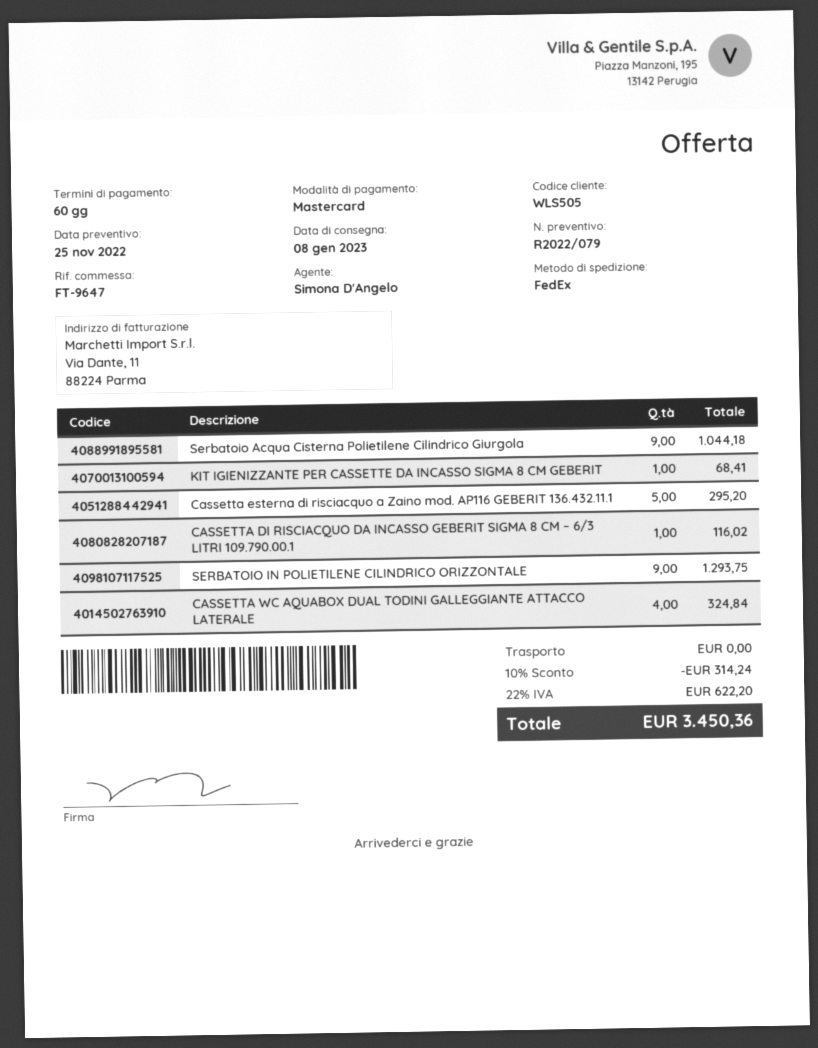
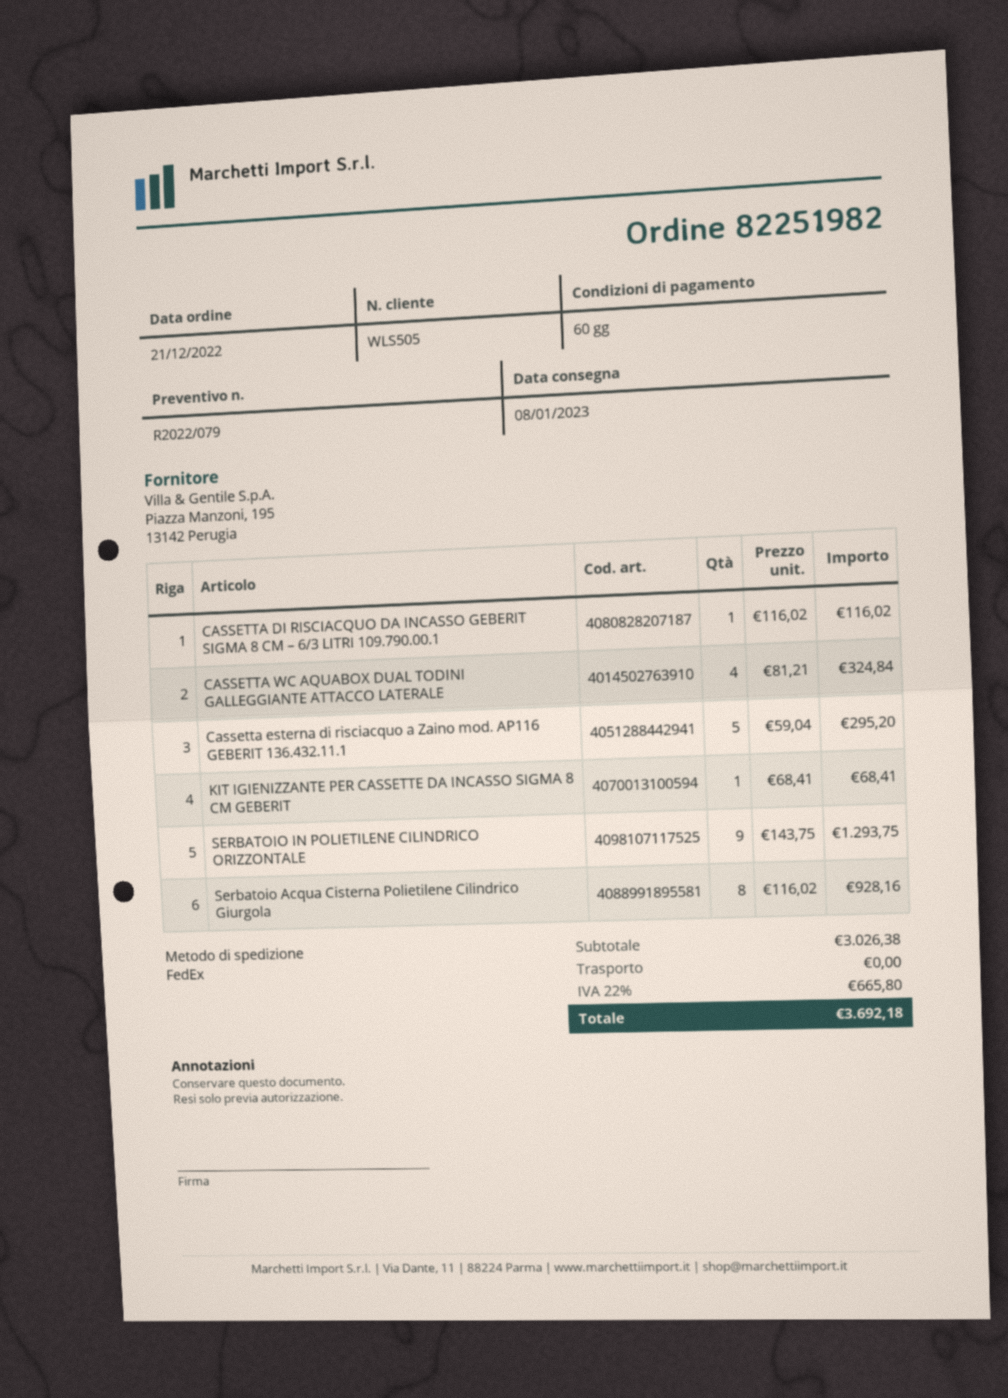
Serbatoio Acqua Cisterna Polietilene Cilindrico Giurgola: 9 for 1044.18 -> 8 for 928.16
discount: 10% = 314.24 -> none
tax: 22% = 622.20 -> 22% = 665.80
total: 3450.36 -> 3692.18

